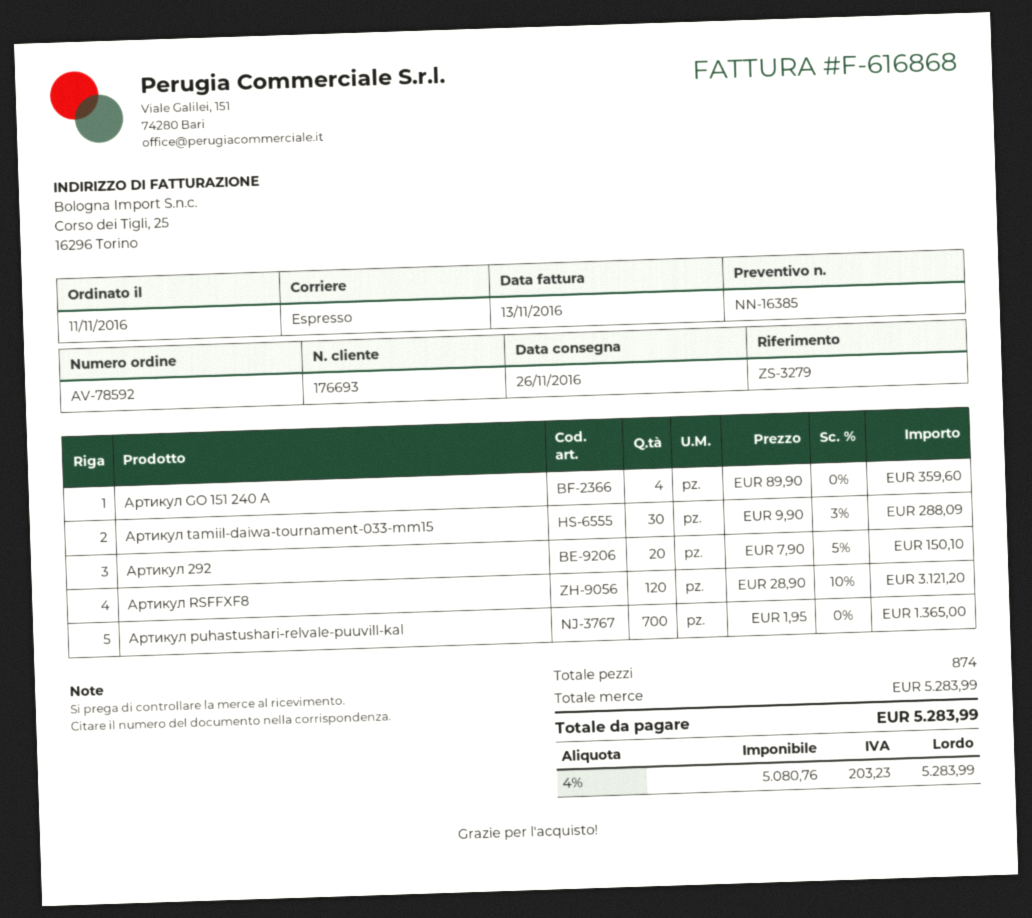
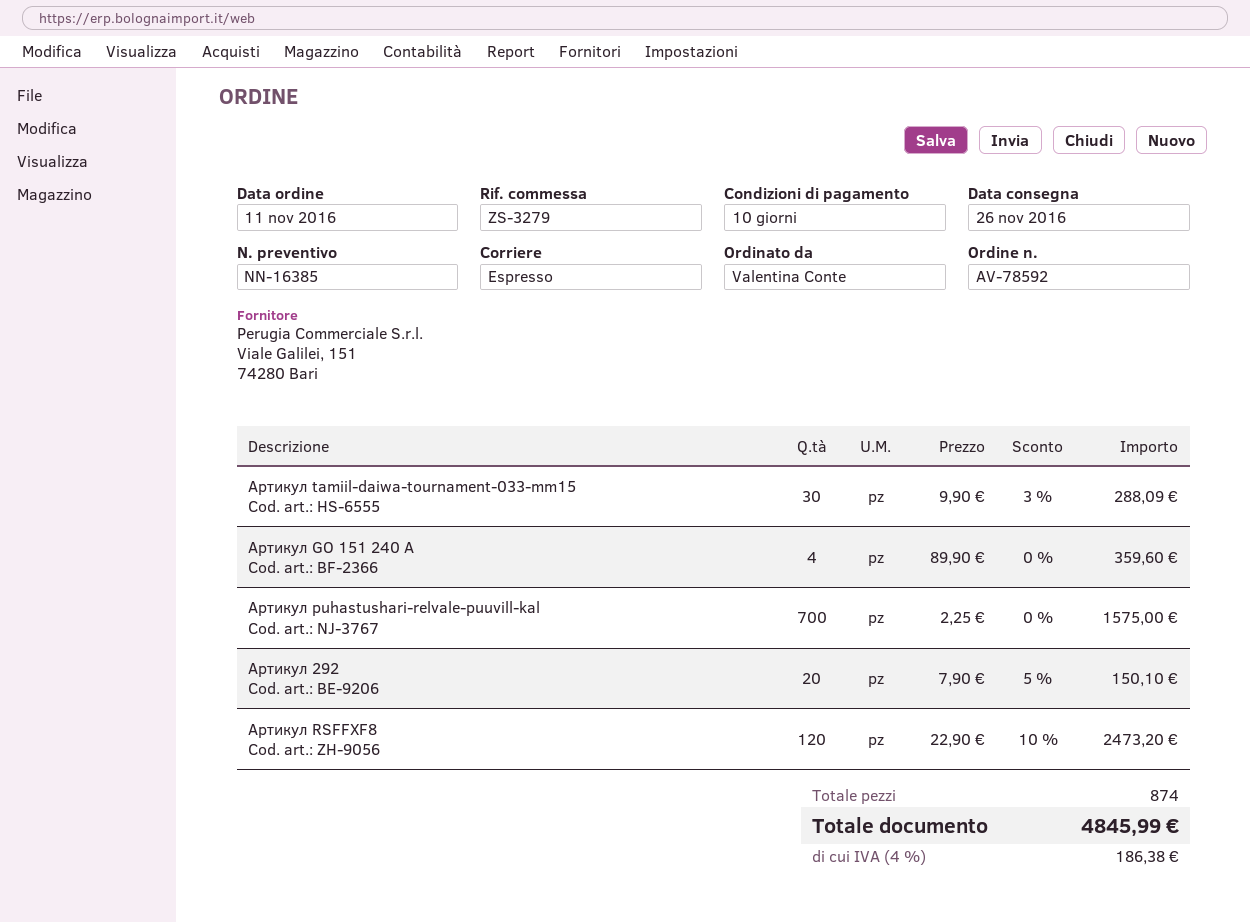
Артикул RSFFXF8: 120 x 28.90 - 10% = 3121.20 -> 120 x 22.90 - 10% = 2473.20
Артикул puhastushari-relvale-puuvill-kal: 700 x 1.95 = 1365.00 -> 700 x 2.25 = 1575.00
tax: 4% = 203.23 -> 4% = 186.38
total: 5283.99 -> 4845.99

